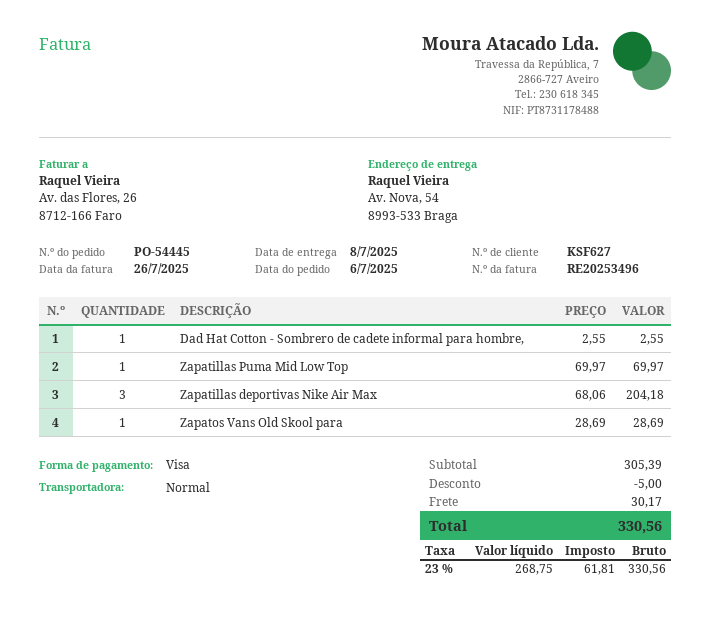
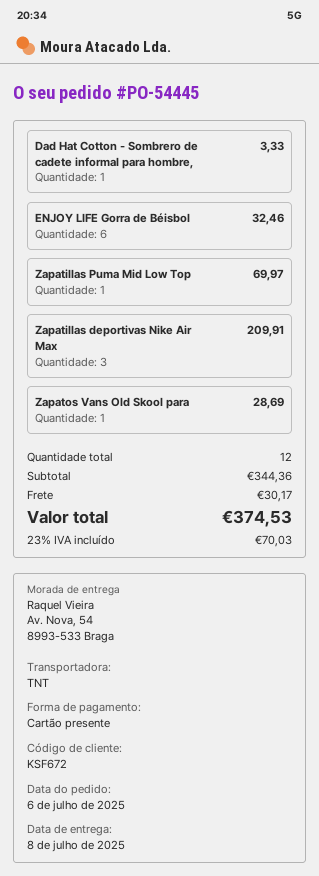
customer number: KSF627 -> KSF672
payment method: Visa -> gift card
shipping method: standard -> TNT
Dad Hat Cotton - Sombrero de cadete informal para hombre,: 1 for 2.55 -> 1 for 3.33
Zapatillas deportivas Nike Air Max: 3 for 204.18 -> 3 for 209.91
ENJOY LIFE Gorra de Béisbol: none -> 6 for 32.46
subtotal: 305.39 -> 344.36
discount: 5.00 -> none
tax: 23% = 61.81 -> 23% = 70.03
total: 330.56 -> 374.53

